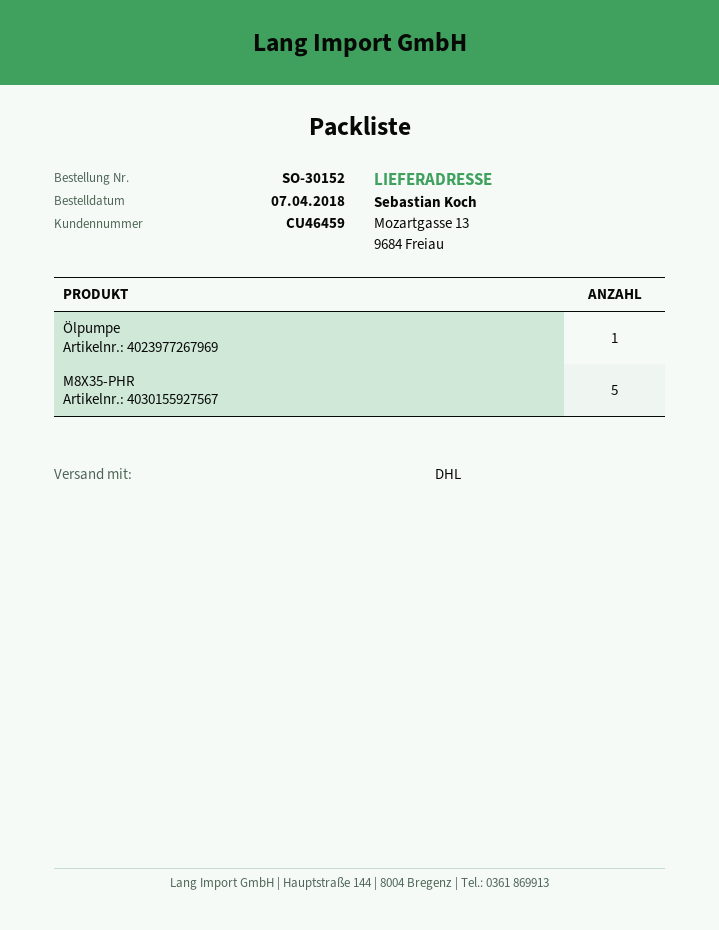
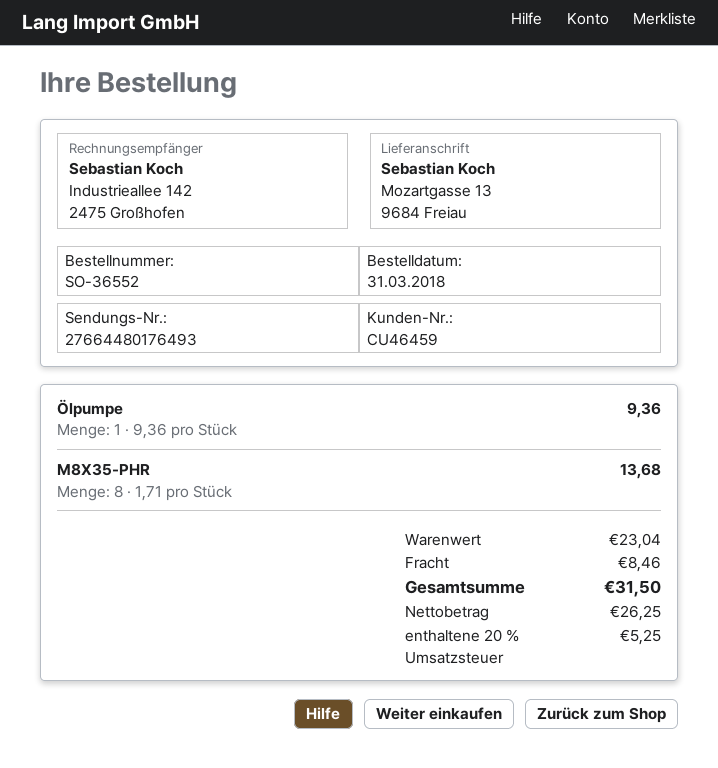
order number: SO-30152 -> SO-36552
order date: 2018-04-07 -> 2018-03-31
M8X35-PHR: 5 -> 8

